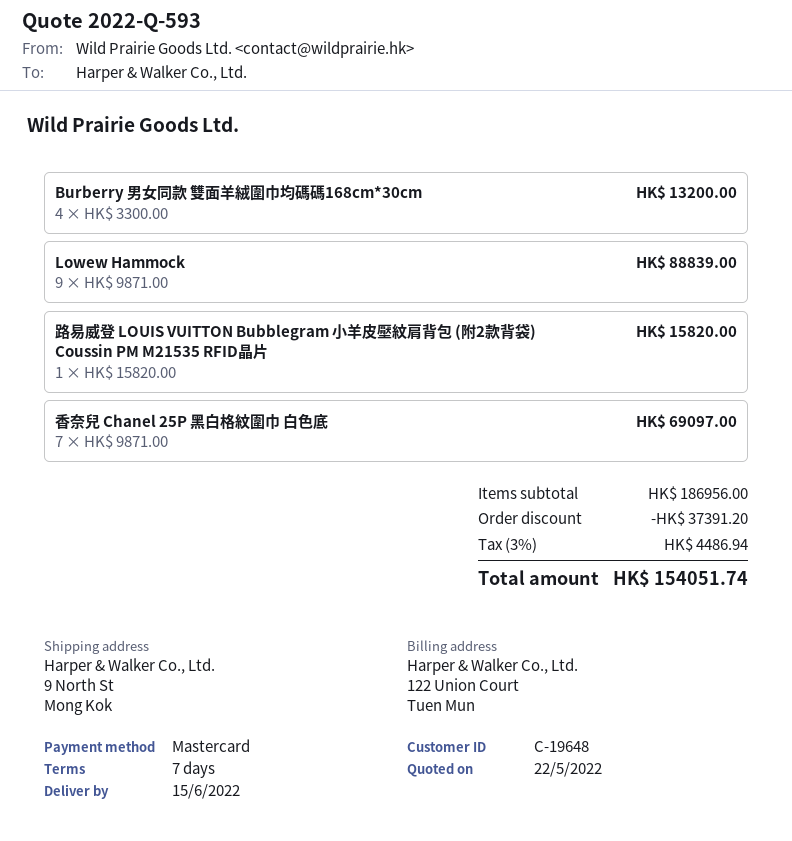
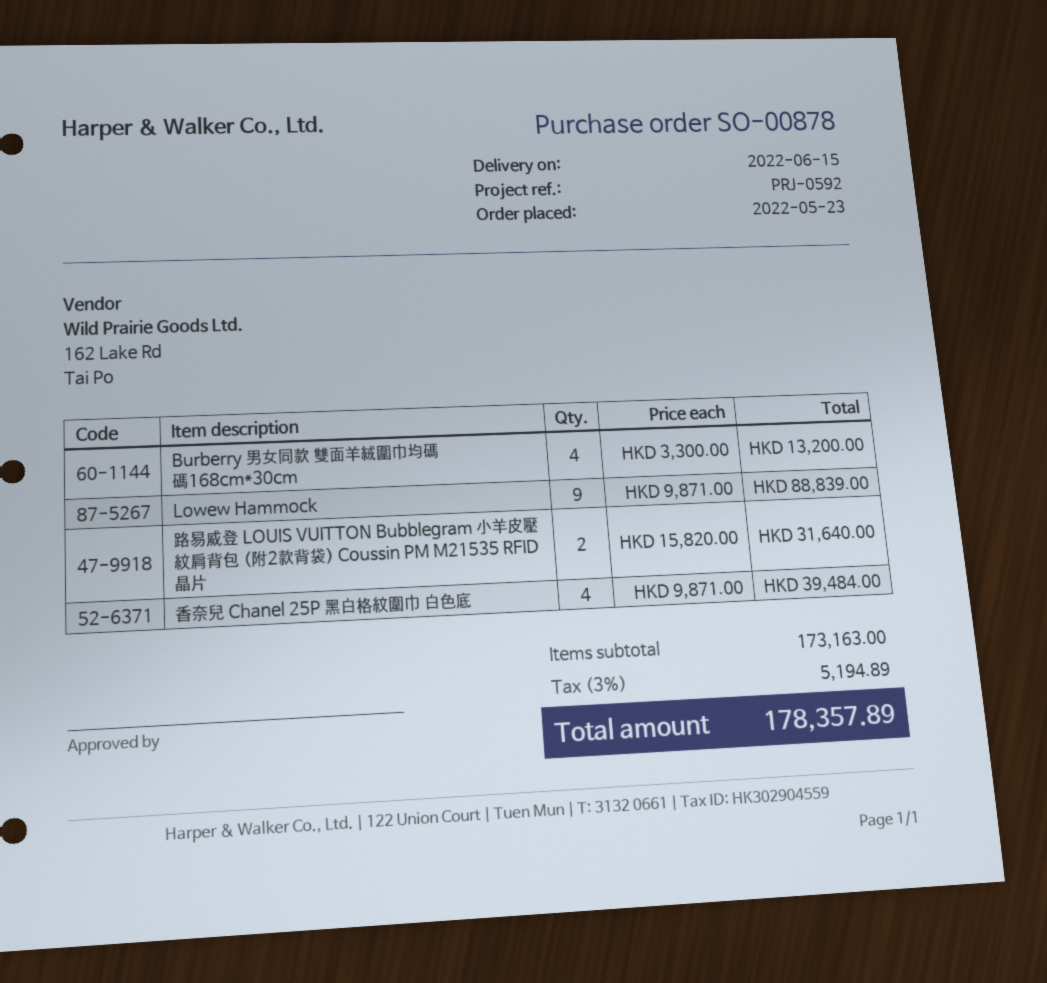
路易威登 LOUIS VUITTON Bubblegram 小羊皮壓紋肩背包 (附2款背袋) Coussin PM M21535 RFID晶片: 1 x 15820.00 = 15820.00 -> 2 x 15820.00 = 31640.00
香奈兒 Chanel 25P 黑白格紋圍巾 白色底: 7 x 9871.00 = 69097.00 -> 4 x 9871.00 = 39484.00
subtotal: 186956.00 -> 173163.00
discount: 37391.20 -> none
tax: 3% = 4486.94 -> 3% = 5194.89
total: 154051.74 -> 178357.89

